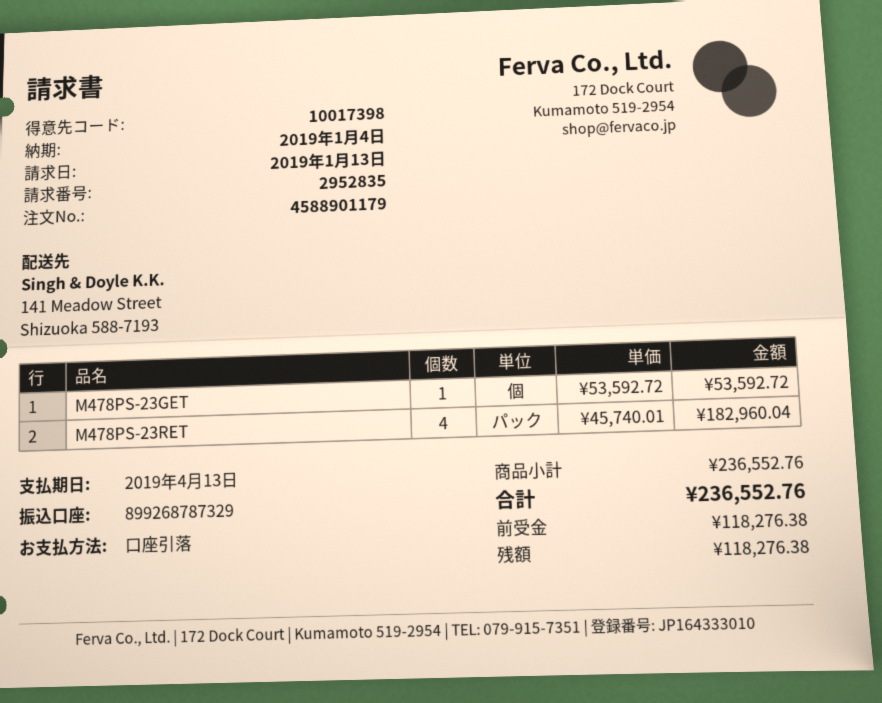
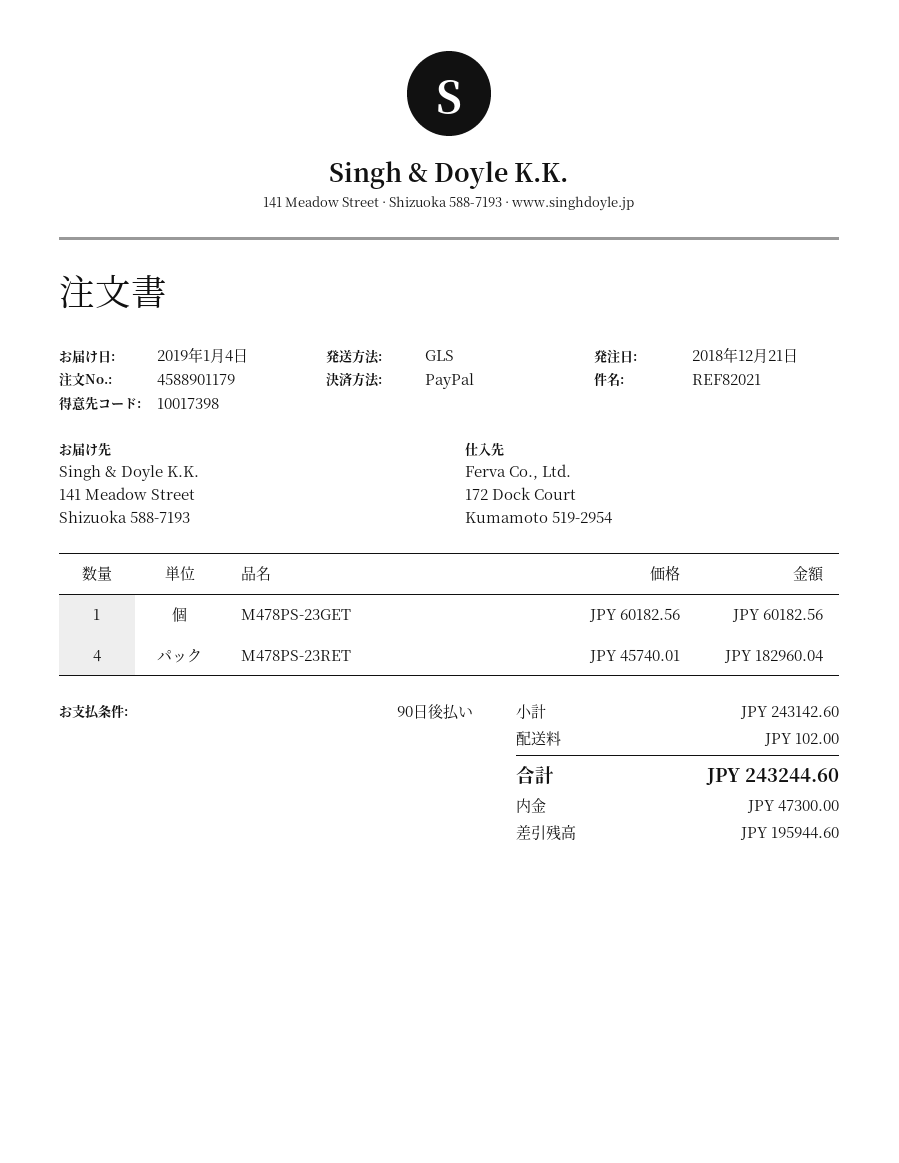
payment method: direct debit -> PayPal
M478PS-23GET: 1 x 53592.72 = 53592.72 -> 1 x 60182.56 = 60182.56
subtotal: 236552.76 -> 243142.60
shipping: none -> 102.00
total: 236552.76 -> 243244.60
deposit: 118276.38 -> 47300.00
balance: 118276.38 -> 195944.60

